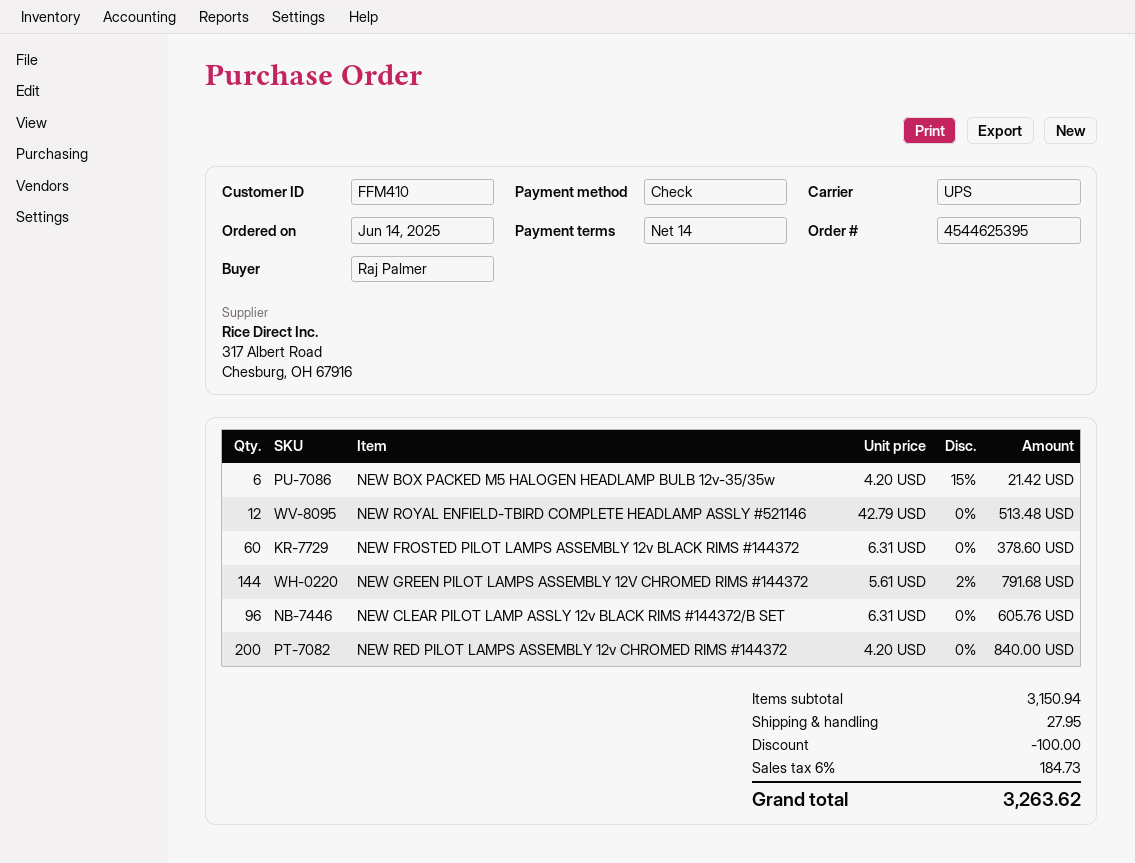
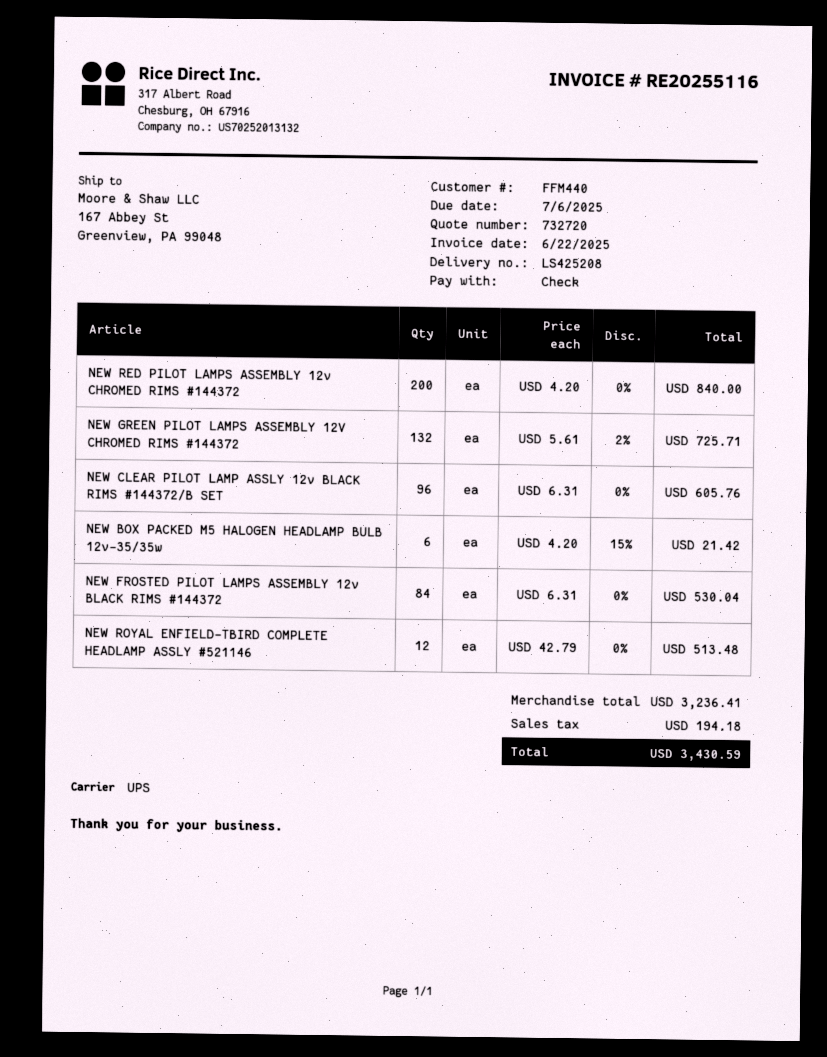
customer number: FFM410 -> FFM440
NEW FROSTED PILOT LAMPS ASSEMBLY 12v BLACK RIMS #144372: 60 x 6.31 = 378.60 -> 84 x 6.31 = 530.04
NEW GREEN PILOT LAMPS ASSEMBLY 12V CHROMED RIMS #144372: 144 x 5.61 - 2% = 791.68 -> 132 x 5.61 - 2% = 725.71
subtotal: 3150.94 -> 3236.41
discount: 100.00 -> none
shipping: 27.95 -> none
tax: 184.73 -> 194.18
total: 3263.62 -> 3430.59

